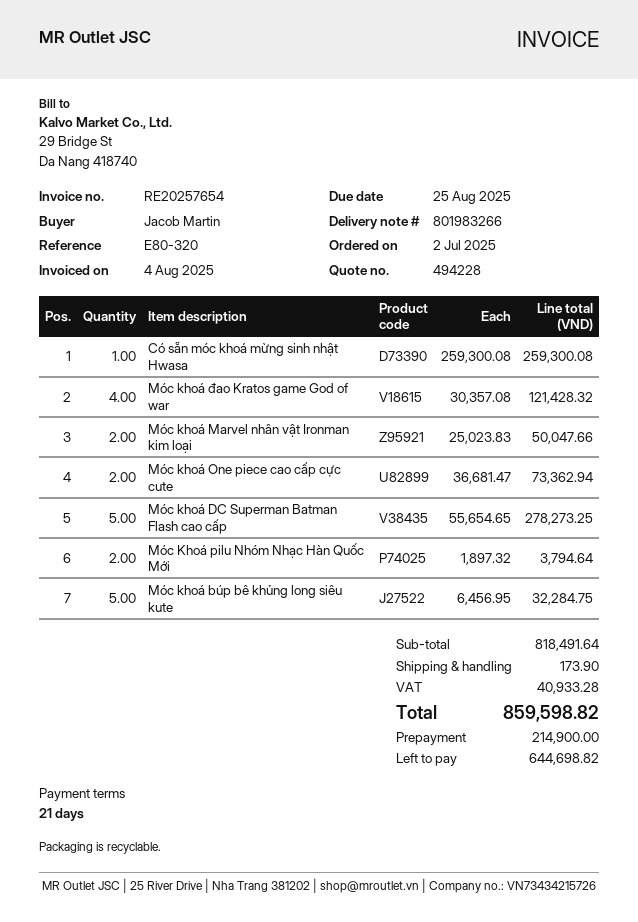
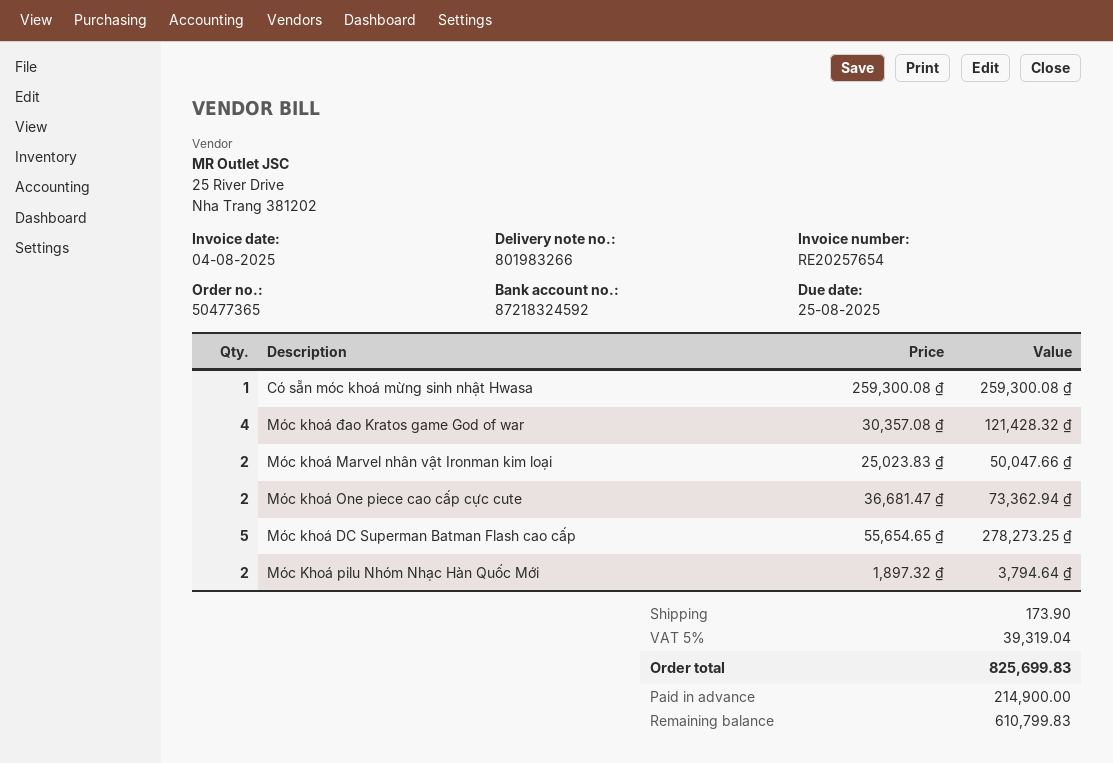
Móc khoá búp bê khủng long siêu kute: 5 x 6456.95 = 32284.75 -> none
tax: 40933.28 -> 39319.04
total: 859598.82 -> 825699.83
balance: 644698.82 -> 610799.83

